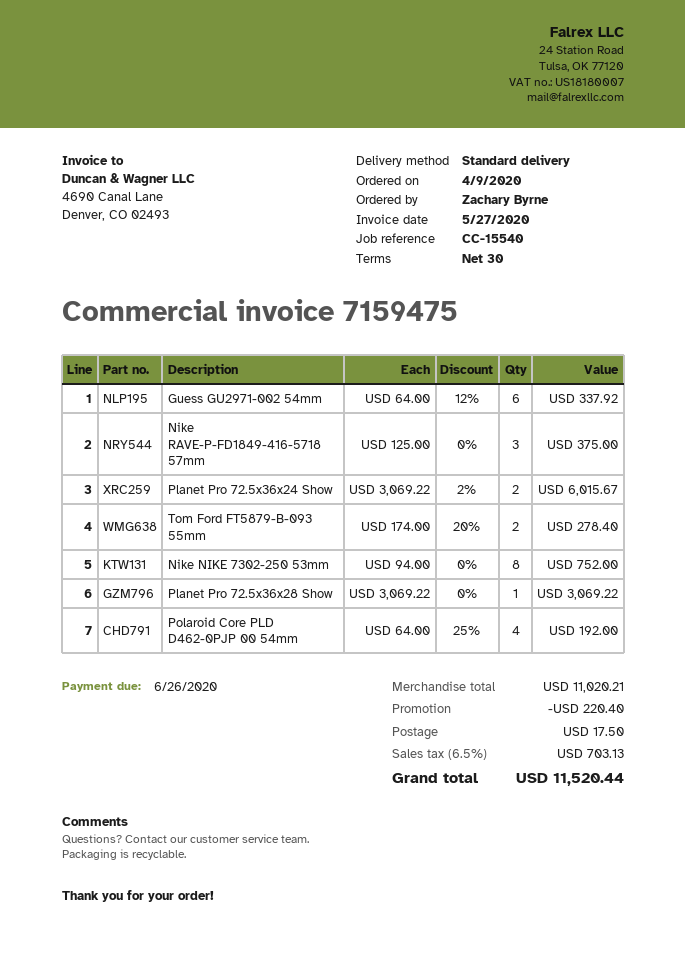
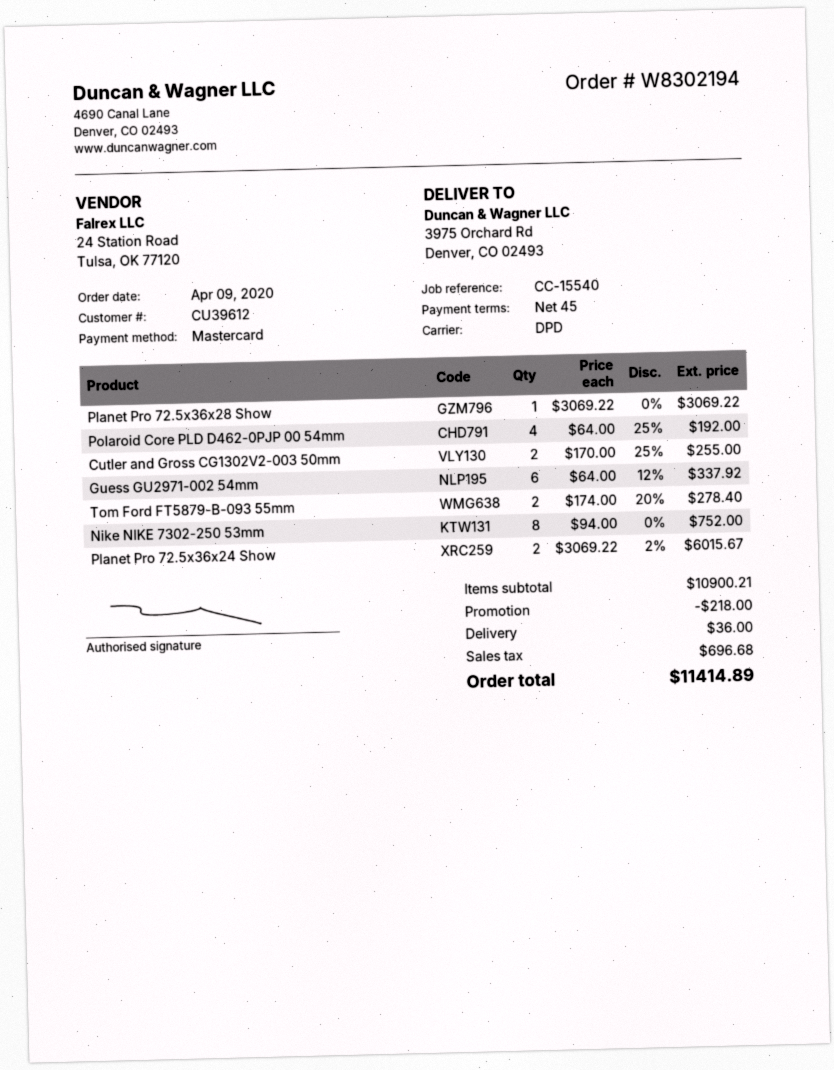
payment terms: 30 days -> 45 days
shipping method: standard -> DPD
Nike RAVE-P-FD1849-416-5718 57mm: 3 x 125.00 = 375.00 -> none
Cutler and Gross CG1302V2-003 50mm: none -> 2 x 170.00 - 25% = 255.00
subtotal: 11020.21 -> 10900.21
discount: 220.40 -> 218.00
shipping: 17.50 -> 36.00
tax: 703.13 -> 696.68
total: 11520.44 -> 11414.89

